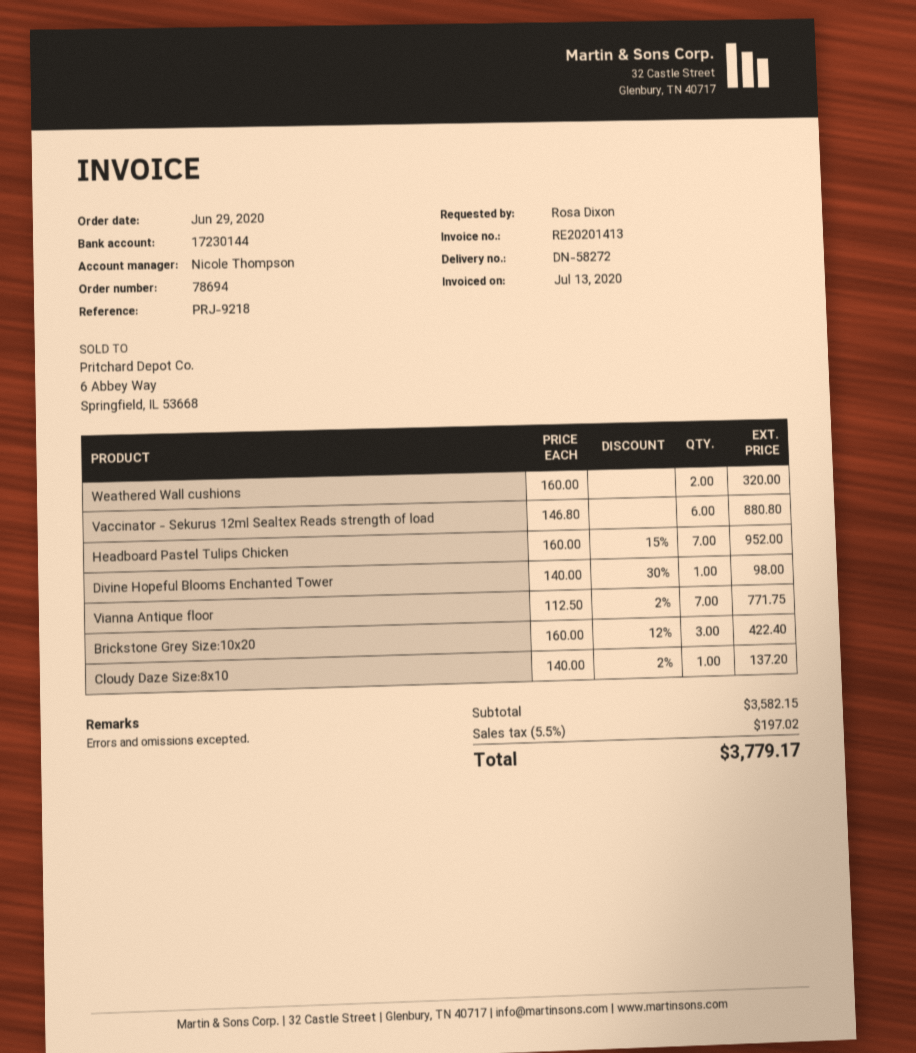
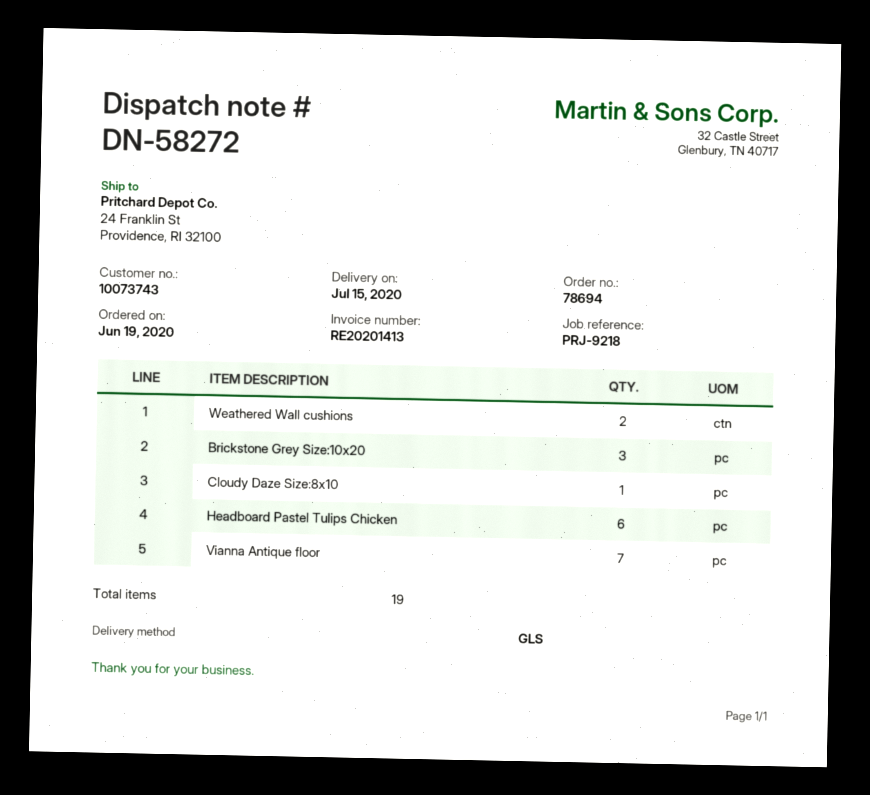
order date: 2020-06-29 -> 2020-06-19
Vaccinator - Sekurus 12ml Sealtex Reads strength of load: 6 -> none
Headboard Pastel Tulips Chicken: 7 -> 6
Divine Hopeful Blooms Enchanted Tower: 1 -> none

